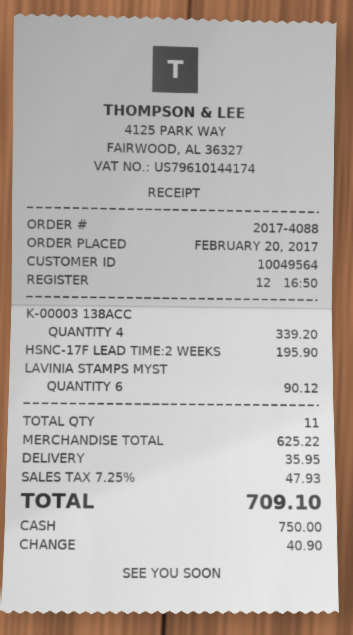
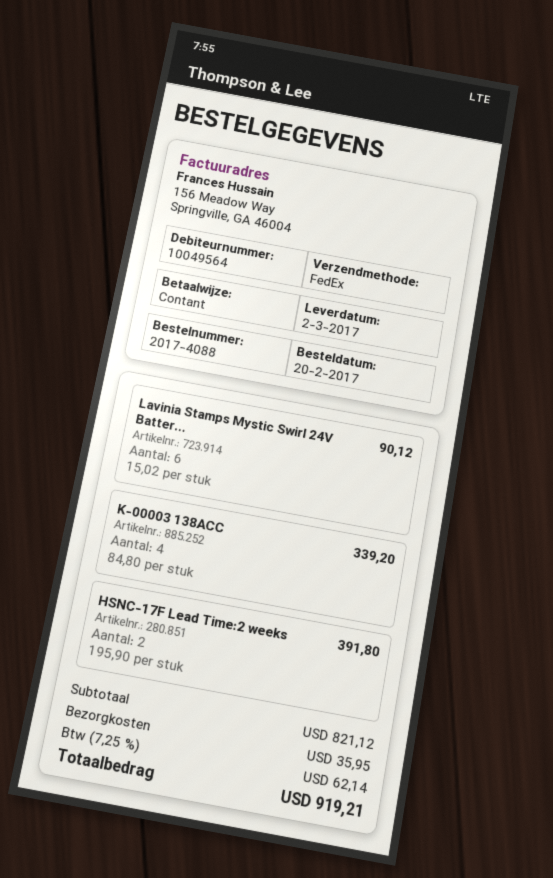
HSNC-17F LEAD TIME:2 WEEKS: 1 for 195.90 -> 2 for 391.80
subtotal: 625.22 -> 821.12
tax: 7.25% = 47.93 -> 7.25% = 62.14
total: 709.10 -> 919.21

